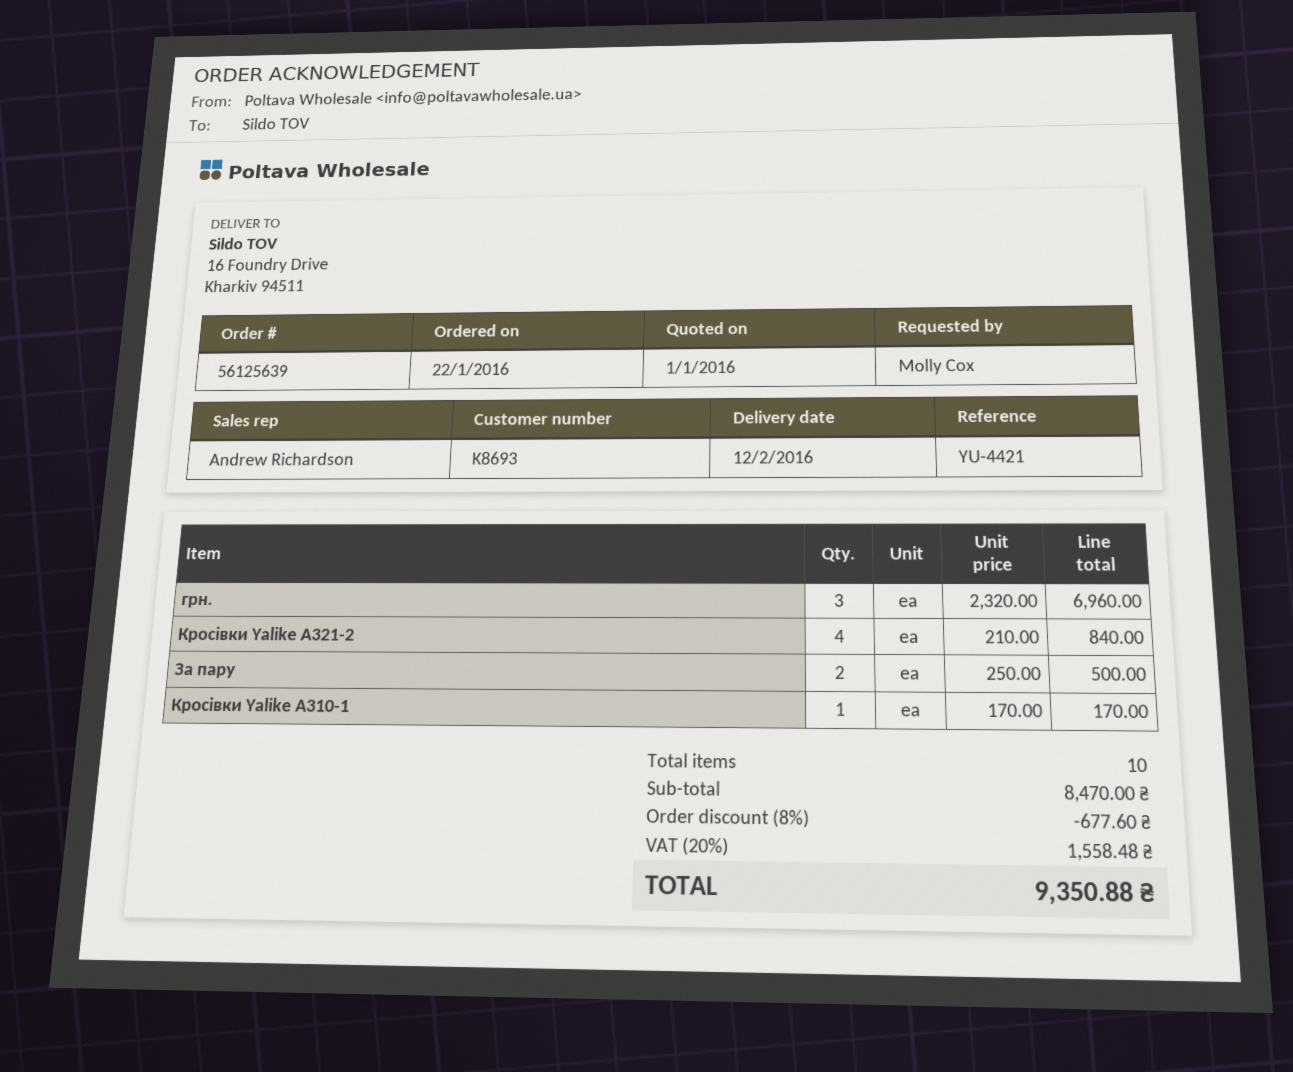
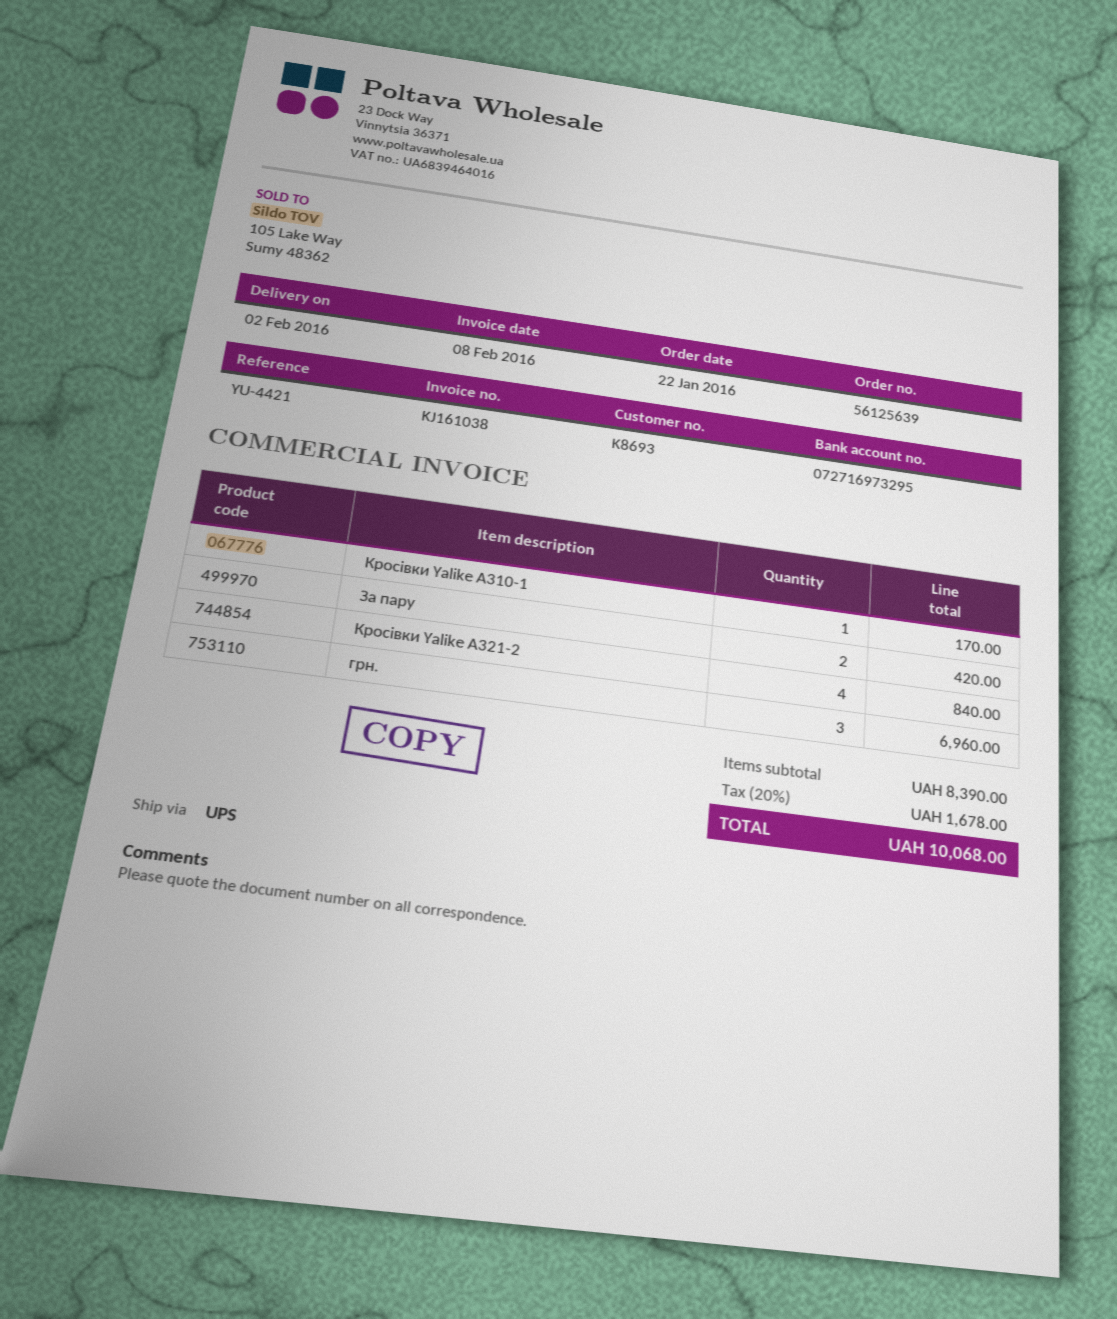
delivery date: 2016-02-12 -> 2016-02-02
За пару: 2 for 500.00 -> 2 for 420.00
subtotal: 8470.00 -> 8390.00
discount: 8% = 677.60 -> none
tax: 20% = 1558.48 -> 20% = 1678.00
total: 9350.88 -> 10068.00

